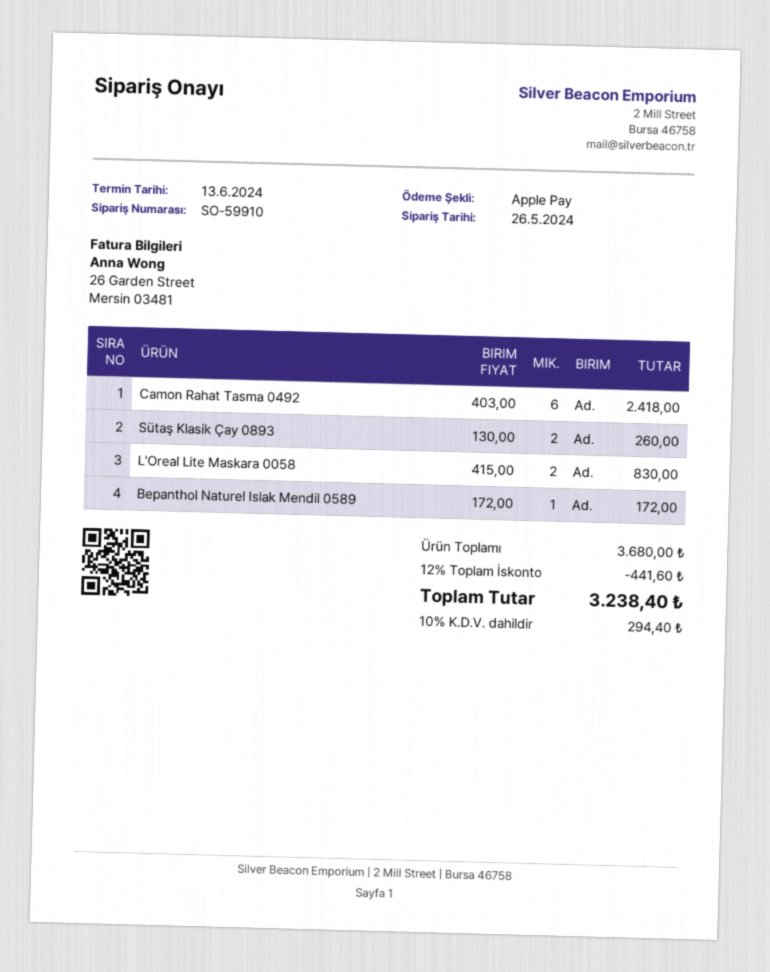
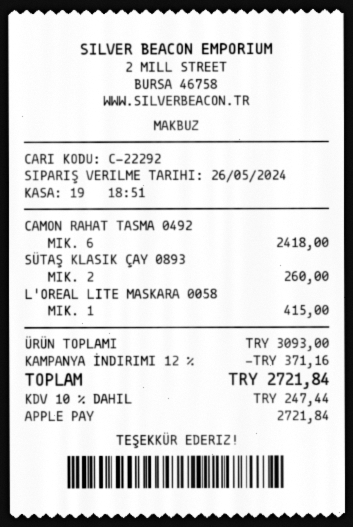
L'Oreal Lite Maskara 0058: 2 for 830.00 -> 1 for 415.00
Bepanthol Naturel Islak Mendil 0589: 1 for 172.00 -> none
subtotal: 3680.00 -> 3093.00
discount: 12% = 441.60 -> 12% = 371.16
tax: 10% = 294.40 -> 10% = 247.44
total: 3238.40 -> 2721.84

